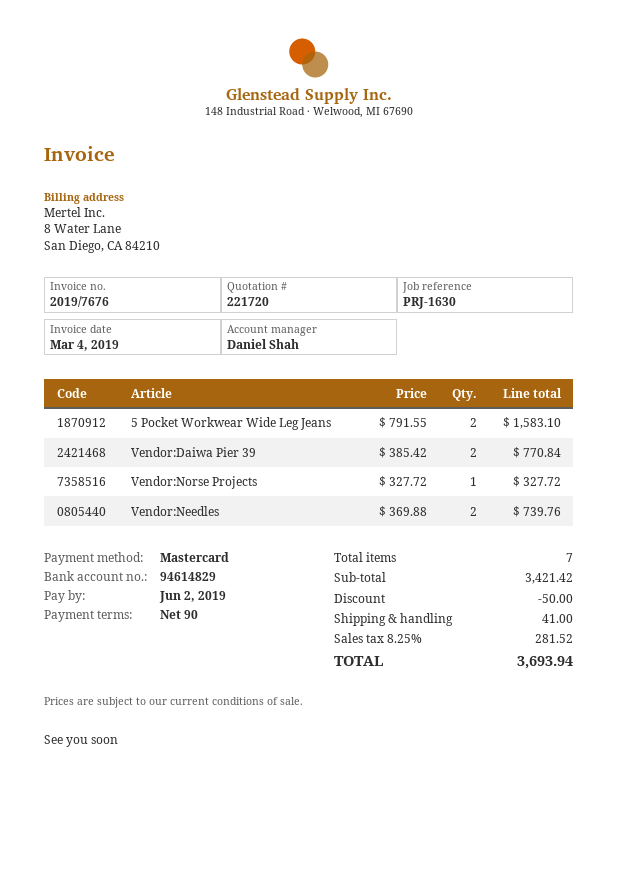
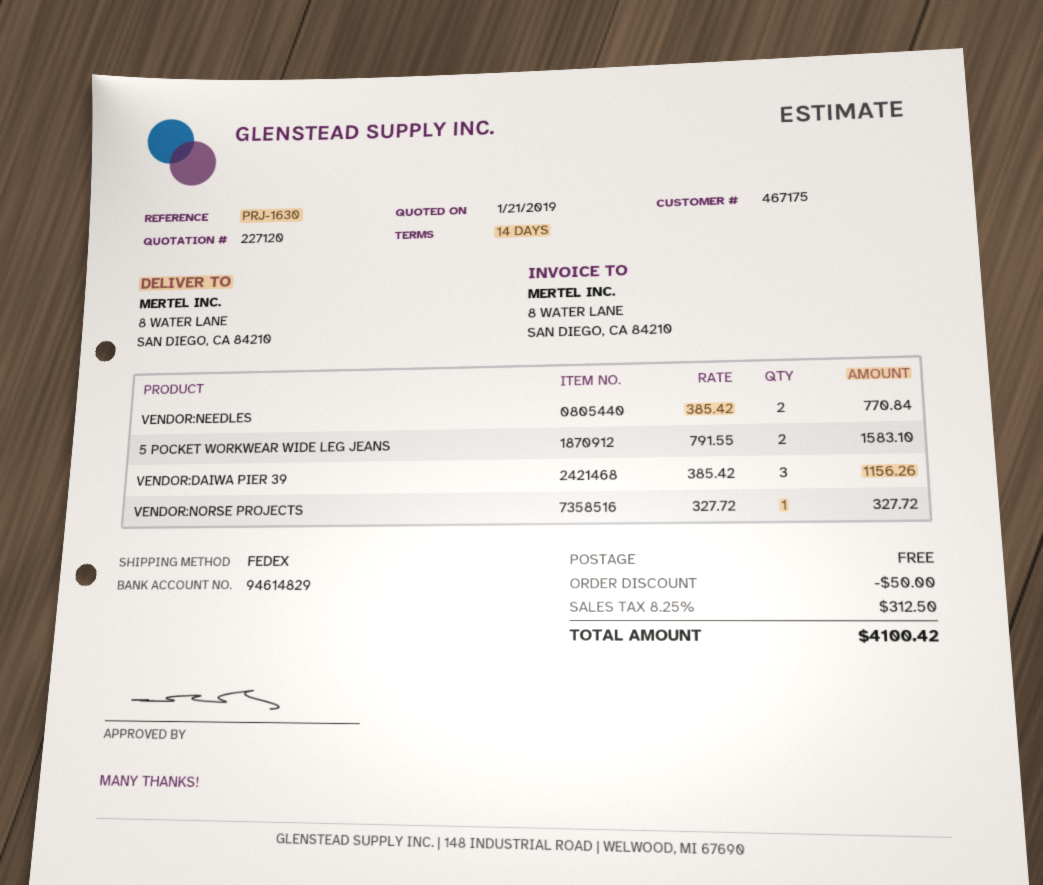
quote number: 221720 -> 227120
payment terms: 90 days -> 14 days
Vendor:Daiwa Pier 39: 2 x 385.42 = 770.84 -> 3 x 385.42 = 1156.26
Vendor:Needles: 2 x 369.88 = 739.76 -> 2 x 385.42 = 770.84
shipping: 41.00 -> 0.00
tax: 8.25% = 281.52 -> 8.25% = 312.50
total: 3693.94 -> 4100.42

